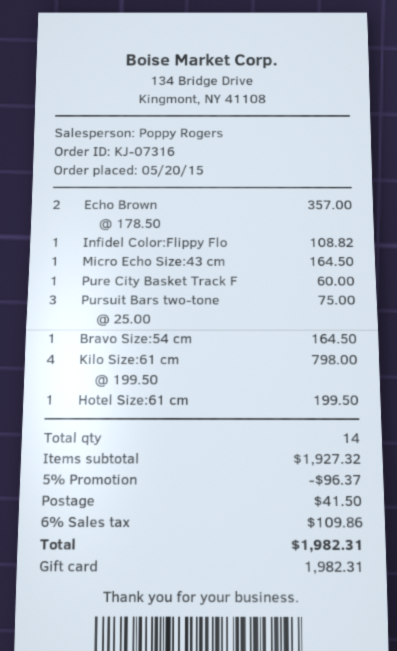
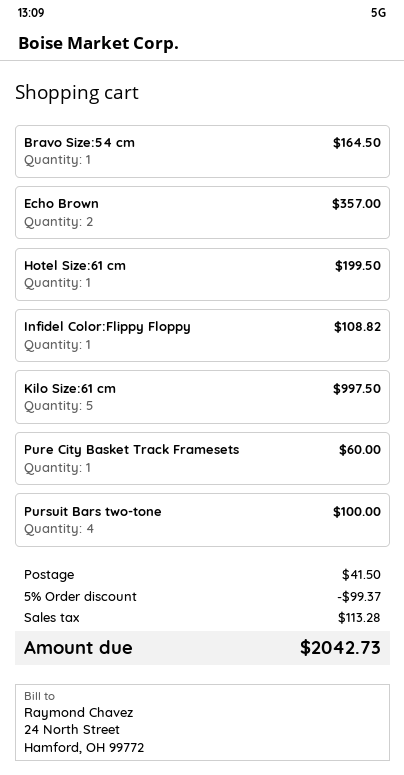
Micro Echo Size:43 cm: 1 for 164.50 -> none
Pursuit Bars two-tone: 3 for 75.00 -> 4 for 100.00
Kilo Size:61 cm: 4 for 798.00 -> 5 for 997.50
discount: 5% = 96.37 -> 5% = 99.37
tax: 109.86 -> 113.28
total: 1982.31 -> 2042.73

